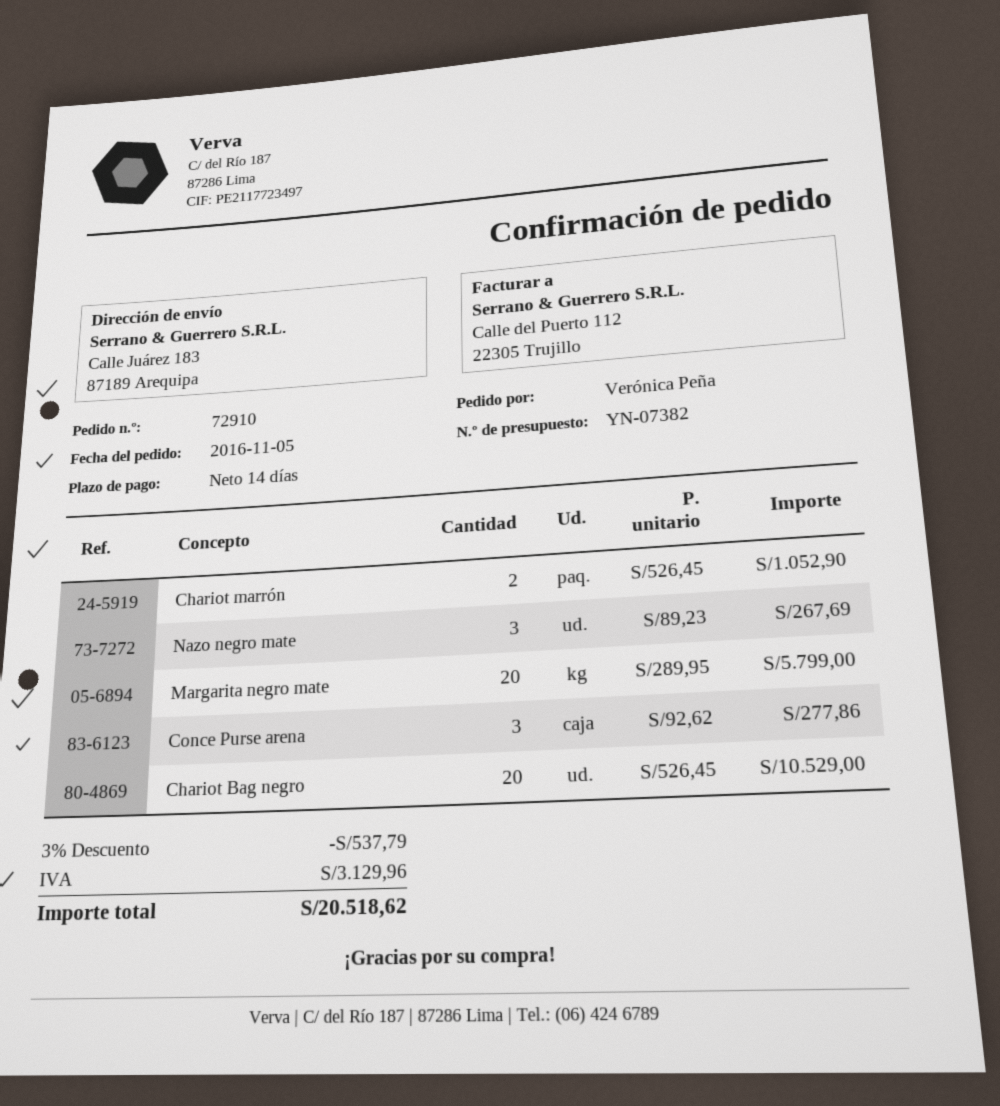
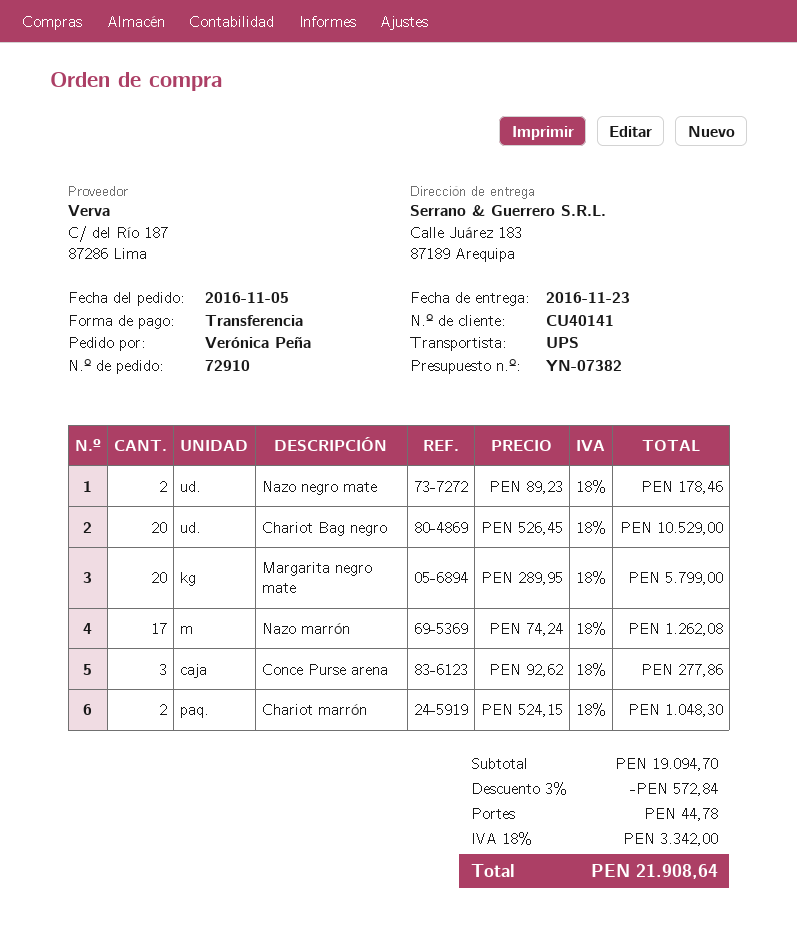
Chariot marrón: 2 x 526.45 = 1052.90 -> 2 x 524.15 = 1048.30
Nazo negro mate: 3 x 89.23 = 267.69 -> 2 x 89.23 = 178.46
Nazo marrón: none -> 17 x 74.24 = 1262.08
discount: 3% = 537.79 -> 3% = 572.84
shipping: none -> 44.78
tax: 3129.96 -> 3342.00
total: 20518.62 -> 21908.64

